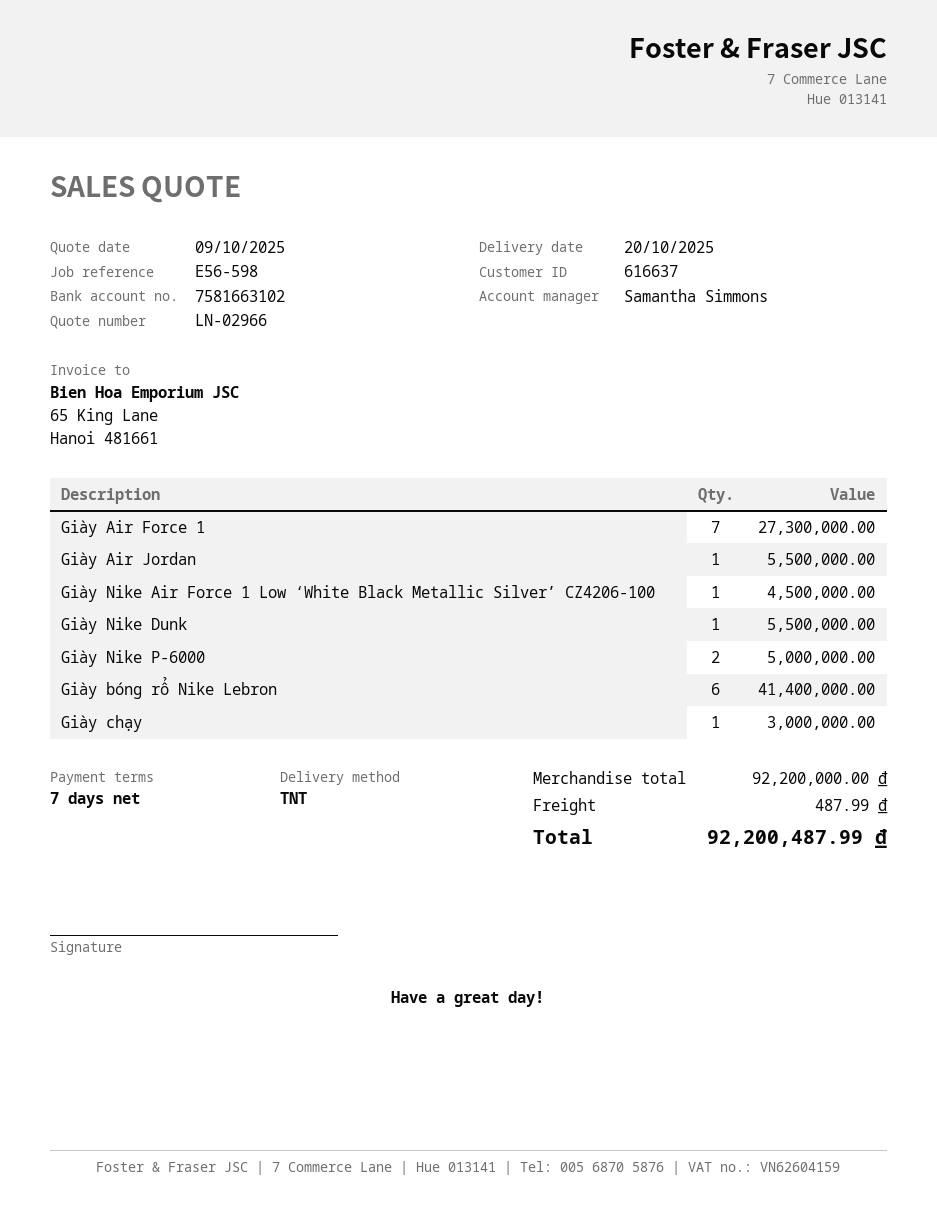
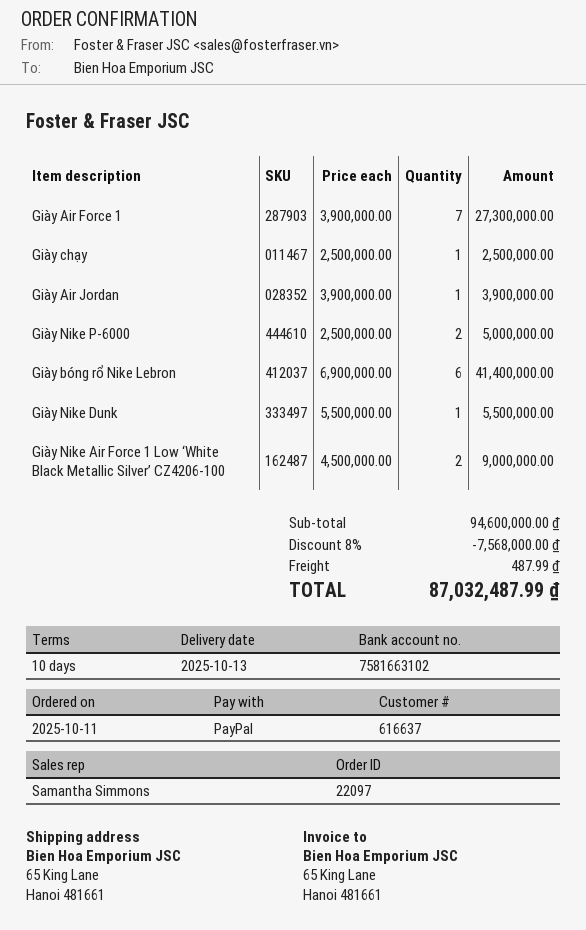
delivery date: 2025-10-20 -> 2025-10-13
payment terms: 7 days -> 10 days
Giày Air Jordan: 1 for 5500000.00 -> 1 for 3900000.00
Giày Nike Air Force 1 Low ‘White Black Metallic Silver’ CZ4206-100: 1 for 4500000.00 -> 2 for 9000000.00
Giày chạy: 1 for 3000000.00 -> 1 for 2500000.00
subtotal: 92200000.00 -> 94600000.00
discount: none -> 8% = 7568000.00
total: 92200487.99 -> 87032487.99

